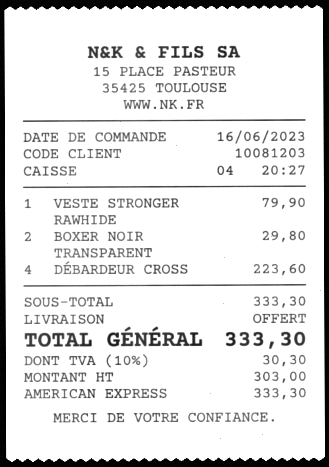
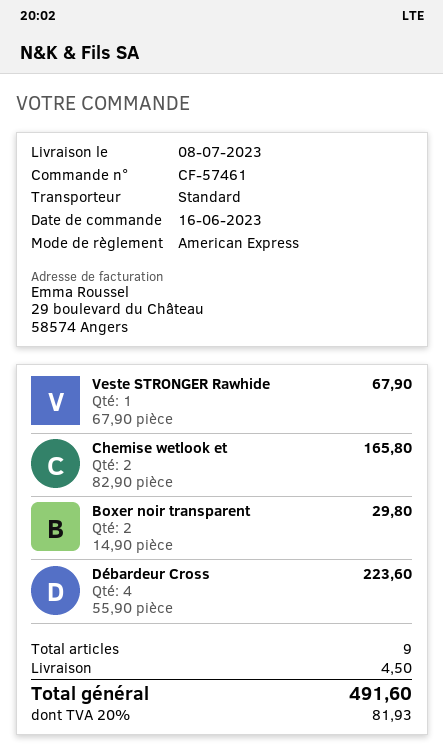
VESTE STRONGER RAWHIDE: 1 for 79.90 -> 1 for 67.90
Chemise wetlook et: none -> 2 for 165.80
shipping: 0.00 -> 4.50
tax: 10% = 30.30 -> 20% = 81.93
total: 333.30 -> 491.60

